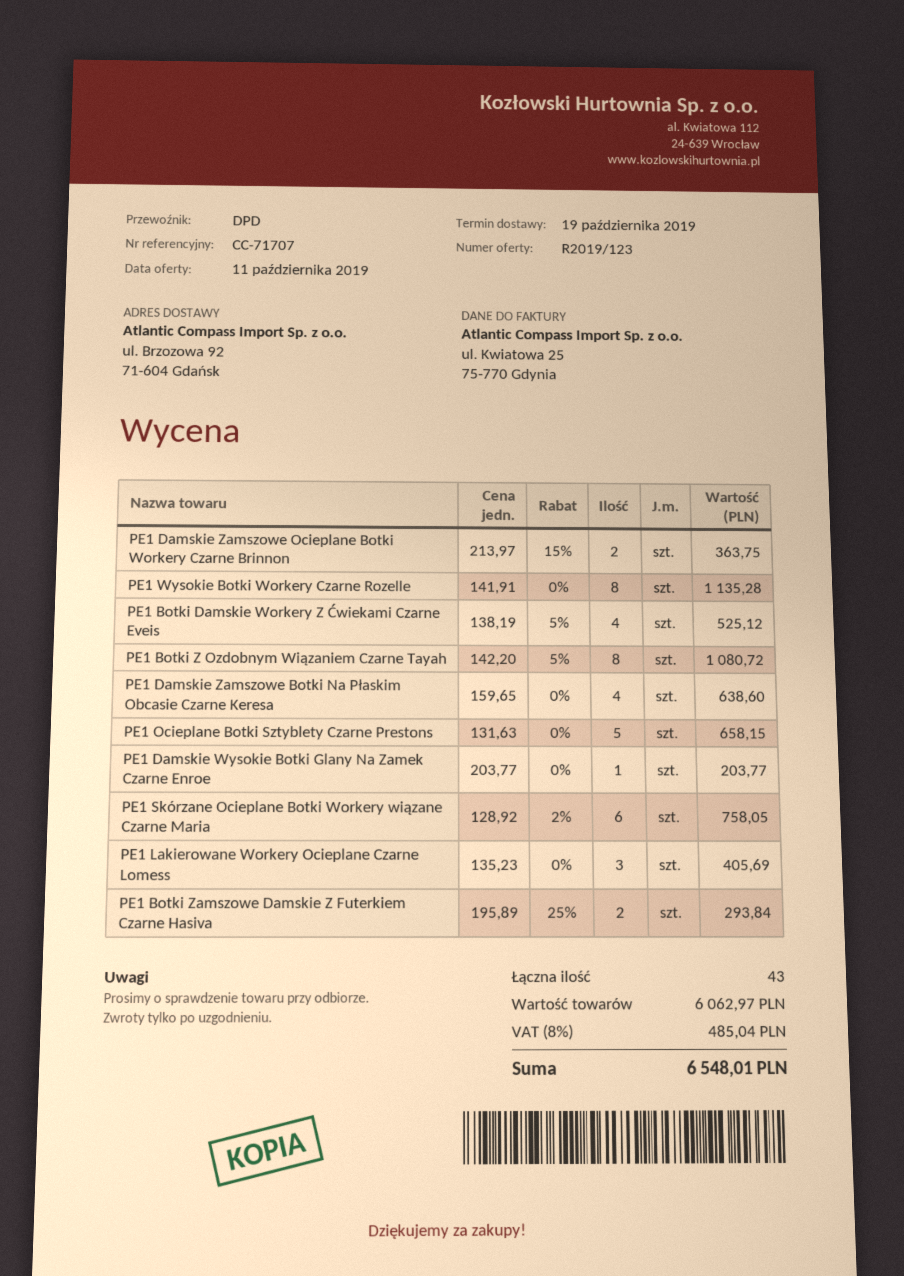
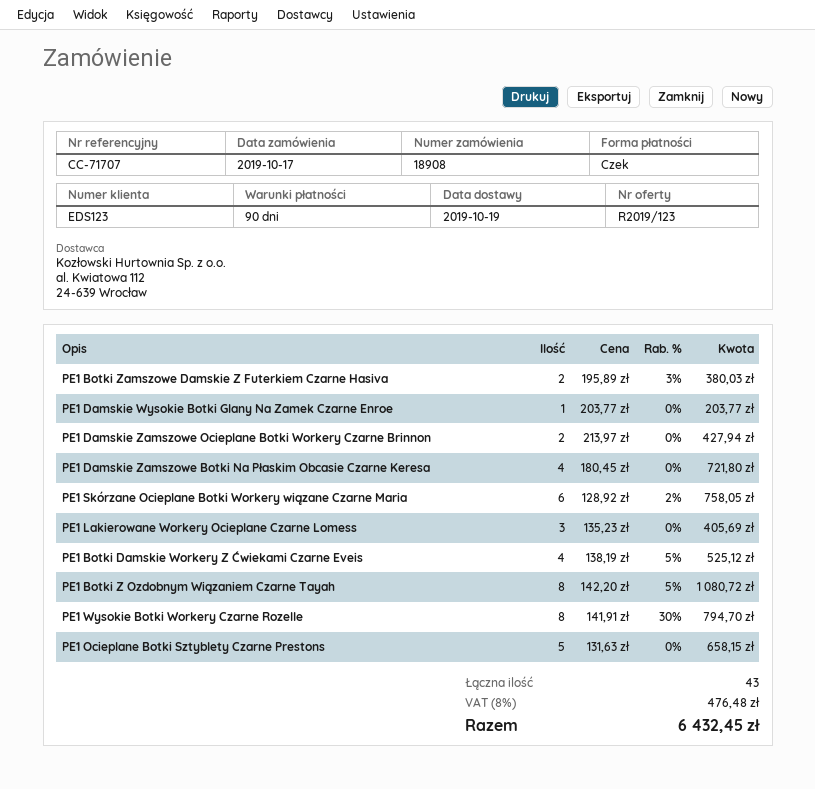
PE1 Damskie Zamszowe Ocieplane Botki Workery Czarne Brinnon: 2 x 213.97 - 15% = 363.75 -> 2 x 213.97 = 427.94
PE1 Wysokie Botki Workery Czarne Rozelle: 8 x 141.91 = 1135.28 -> 8 x 141.91 - 30% = 794.70
PE1 Damskie Zamszowe Botki Na Płaskim Obcasie Czarne Keresa: 4 x 159.65 = 638.60 -> 4 x 180.45 = 721.80
PE1 Botki Zamszowe Damskie Z Futerkiem Czarne Hasiva: 2 x 195.89 - 25% = 293.84 -> 2 x 195.89 - 3% = 380.03
tax: 8% = 485.04 -> 8% = 476.48
total: 6548.01 -> 6432.45

